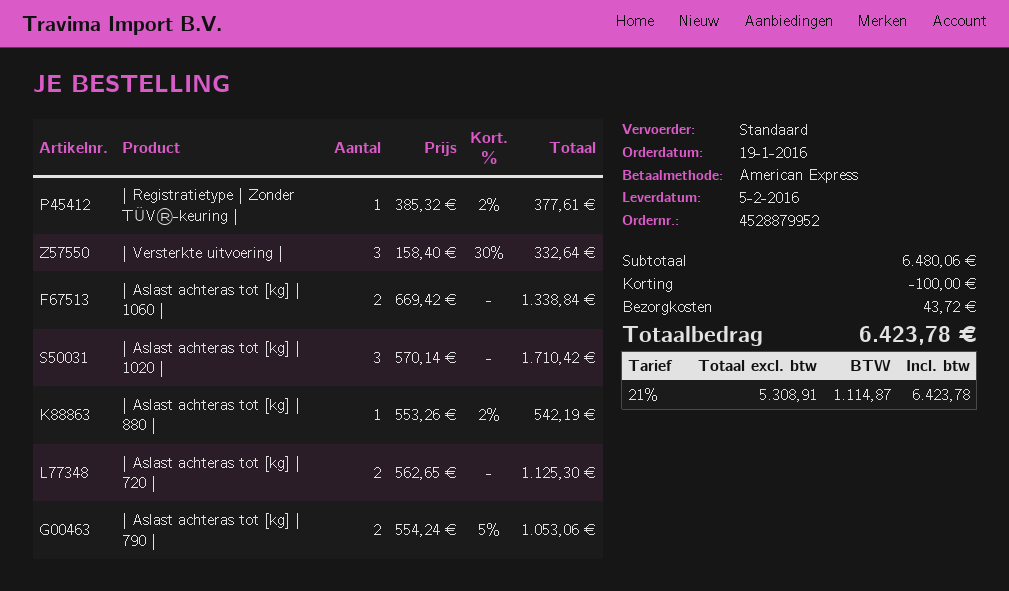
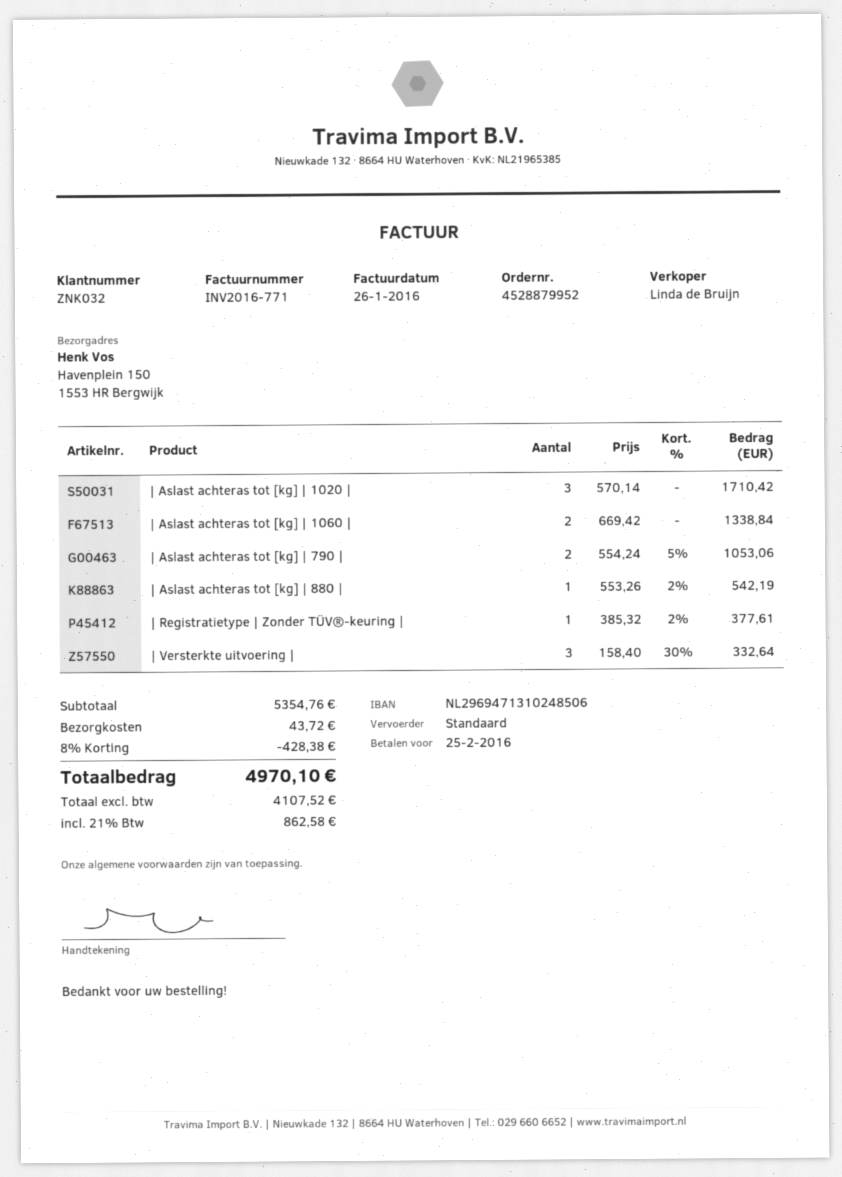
| Aslast achteras tot [kg] | 720 |: 2 x 562.65 = 1125.30 -> none
subtotal: 6480.06 -> 5354.76
discount: 100.00 -> 428.38
net: 5308.91 -> 4107.52
tax: 21% = 1114.87 -> 21% = 862.58
total: 6423.78 -> 4970.10

